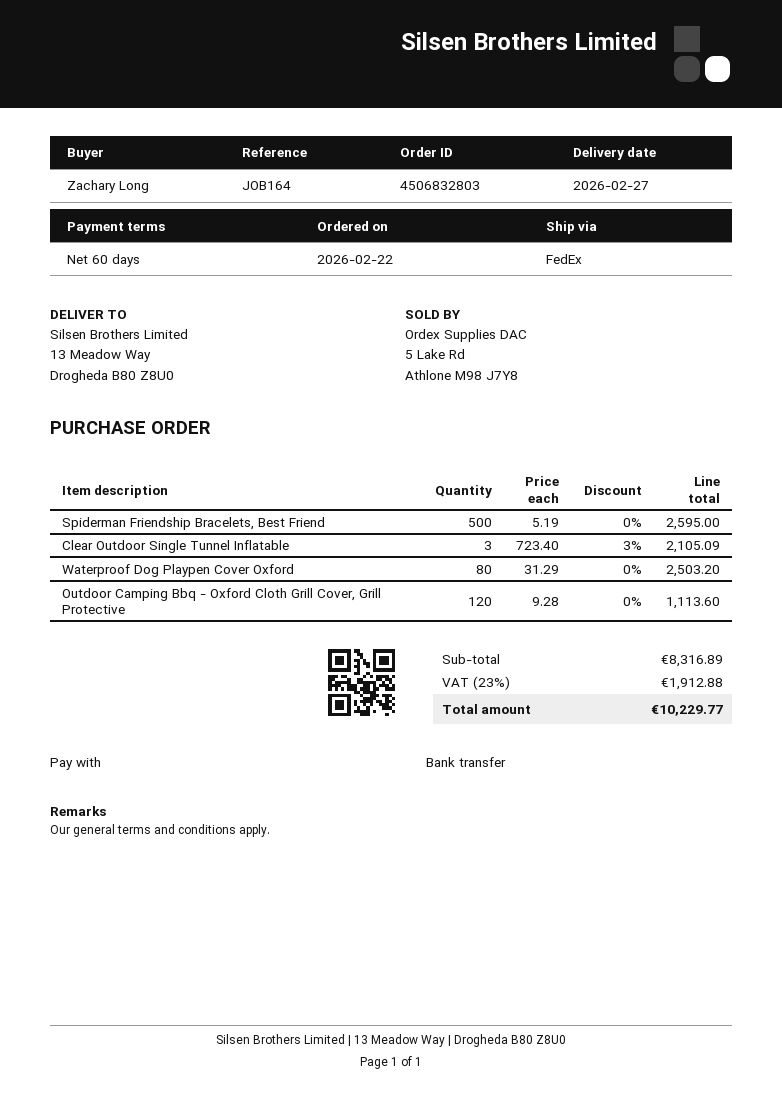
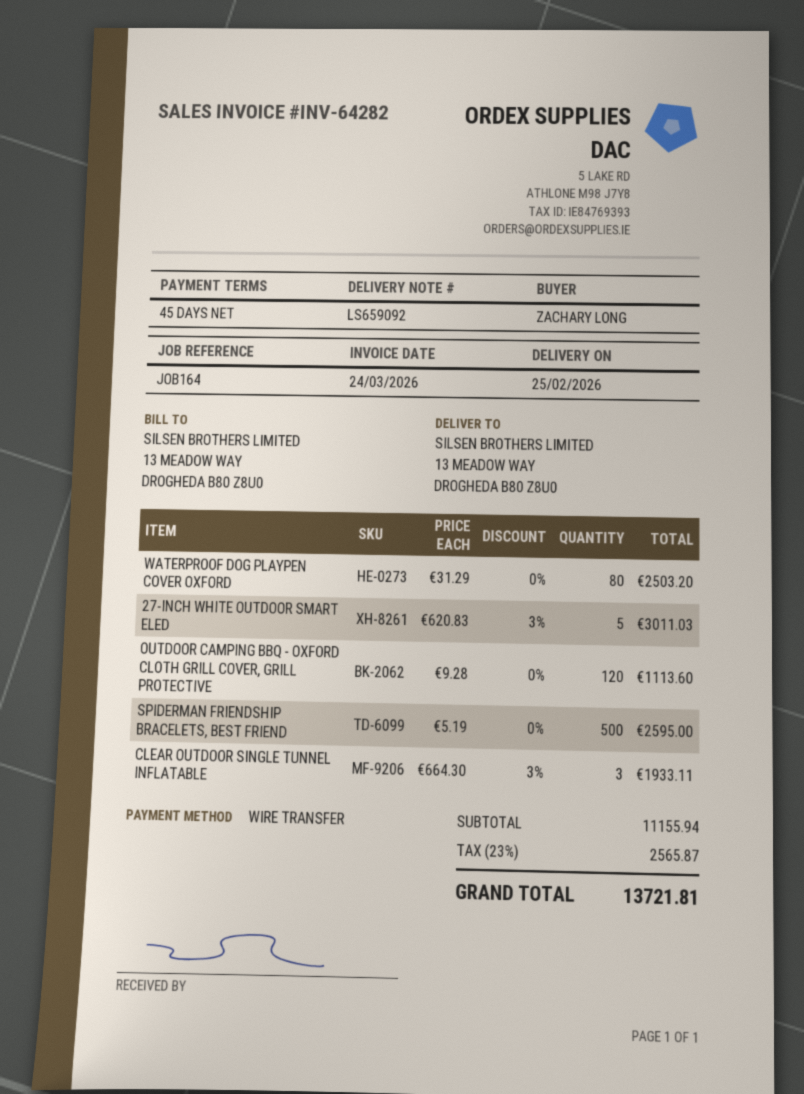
delivery date: 2026-02-27 -> 2026-02-25
payment terms: 60 days -> 45 days
Clear Outdoor Single Tunnel Inflatable: 3 x 723.40 - 3% = 2105.09 -> 3 x 664.30 - 3% = 1933.11
27-INCH WHITE OUTDOOR SMART ELED: none -> 5 x 620.83 - 3% = 3011.03
subtotal: 8316.89 -> 11155.94
tax: 23% = 1912.88 -> 23% = 2565.87
total: 10229.77 -> 13721.81

